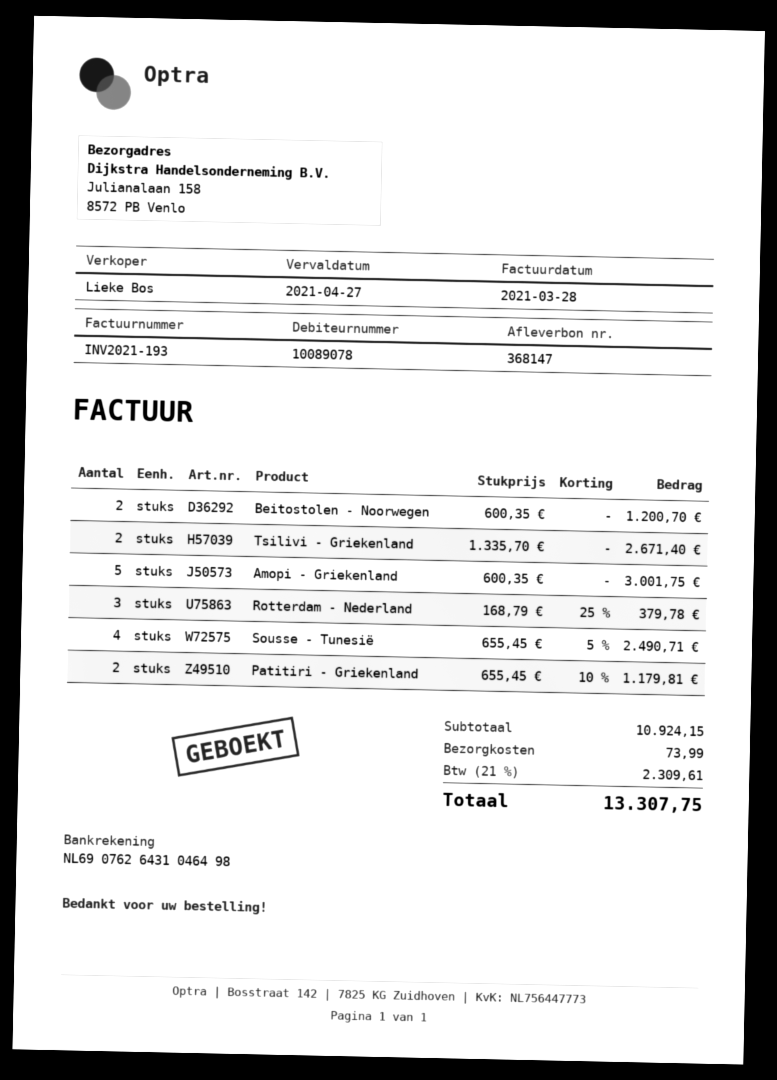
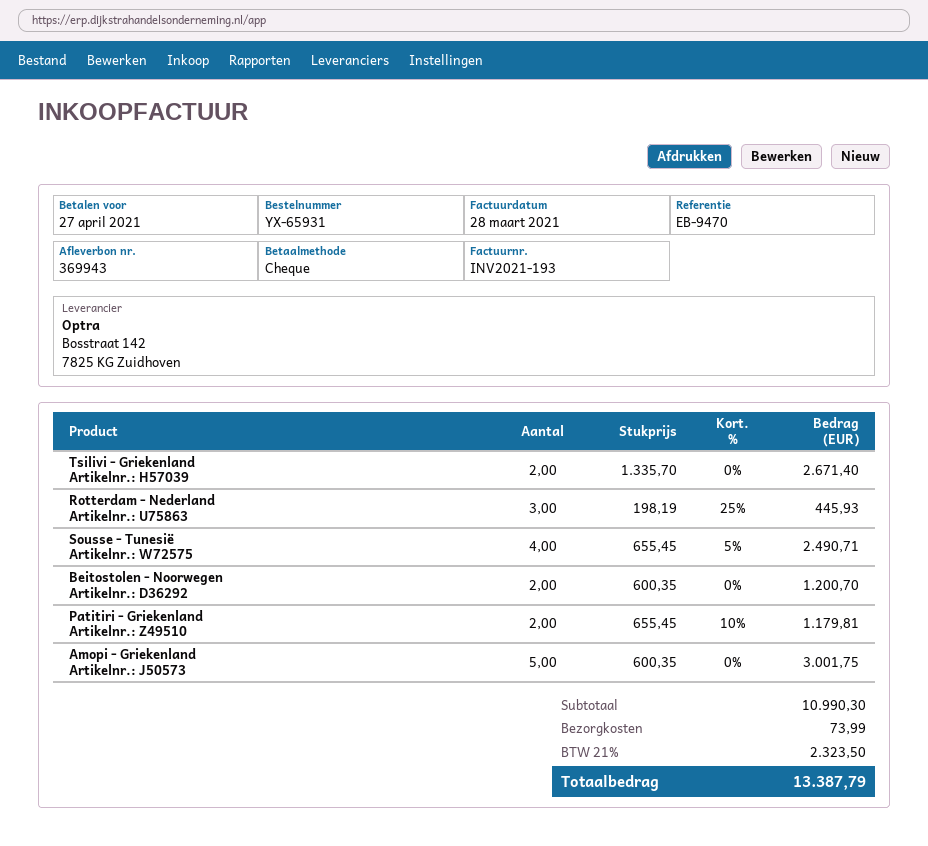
delivery note number: 368147 -> 369943
Rotterdam - Nederland: 3 x 168.79 - 25% = 379.78 -> 3 x 198.19 - 25% = 445.93
subtotal: 10924.15 -> 10990.30
tax: 21% = 2309.61 -> 21% = 2323.50
total: 13307.75 -> 13387.79

